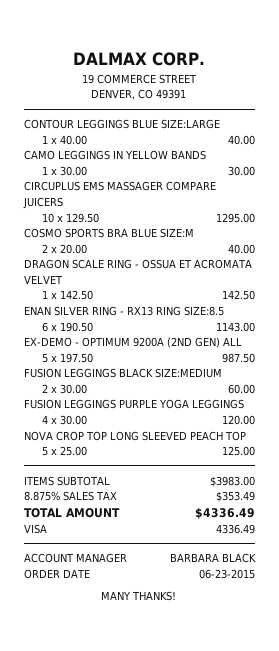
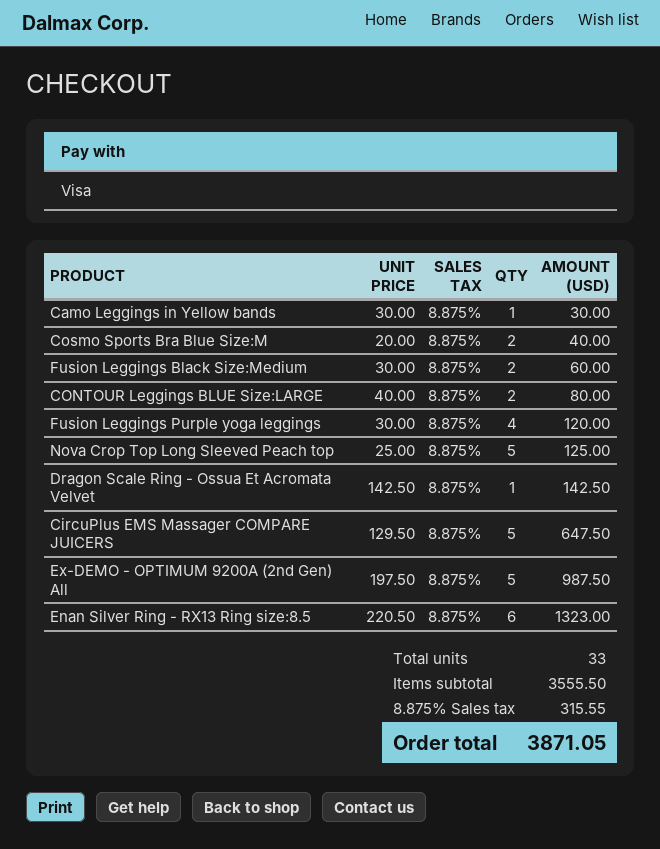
CONTOUR LEGGINGS BLUE SIZE:LARGE: 1 x 40.00 = 40.00 -> 2 x 40.00 = 80.00
CIRCUPLUS EMS MASSAGER COMPARE JUICERS: 10 x 129.50 = 1295.00 -> 5 x 129.50 = 647.50
ENAN SILVER RING - RX13 RING SIZE:8.5: 6 x 190.50 = 1143.00 -> 6 x 220.50 = 1323.00
subtotal: 3983.00 -> 3555.50
tax: 8.875% = 353.49 -> 8.875% = 315.55
total: 4336.49 -> 3871.05

